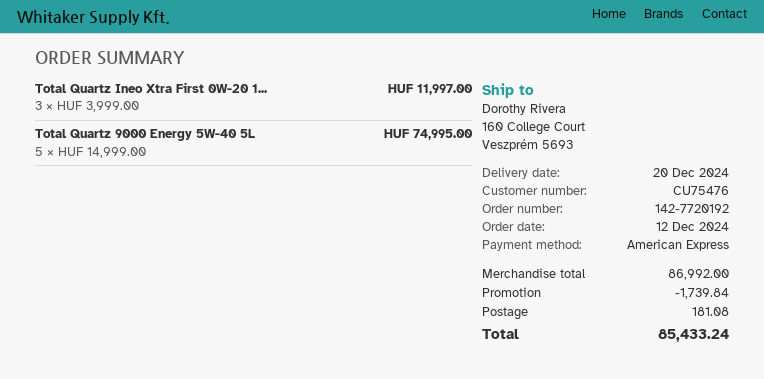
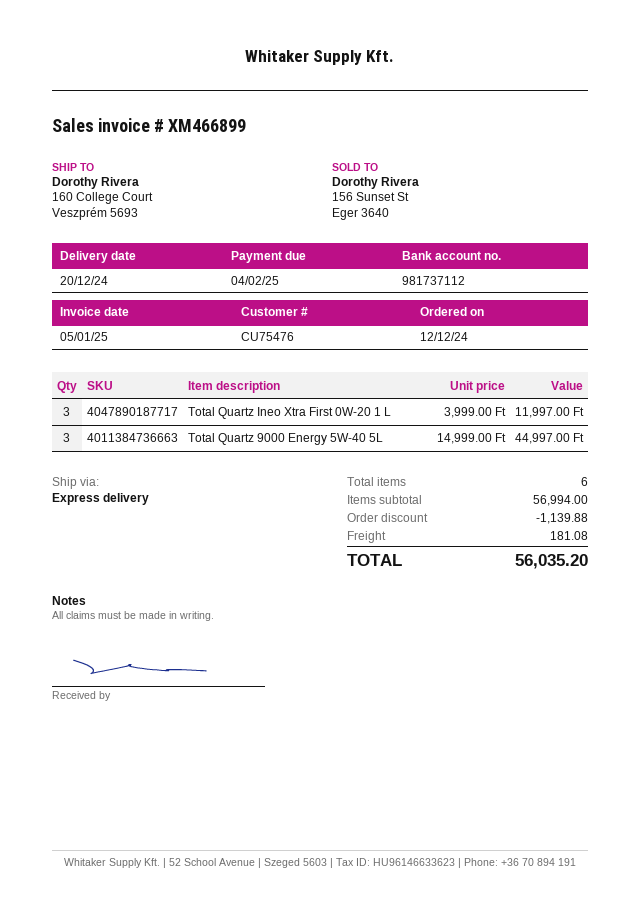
Total Quartz 9000 Energy 5W-40 5L: 5 x 14999.00 = 74995.00 -> 3 x 14999.00 = 44997.00
subtotal: 86992.00 -> 56994.00
discount: 1739.84 -> 1139.88
total: 85433.24 -> 56035.20

